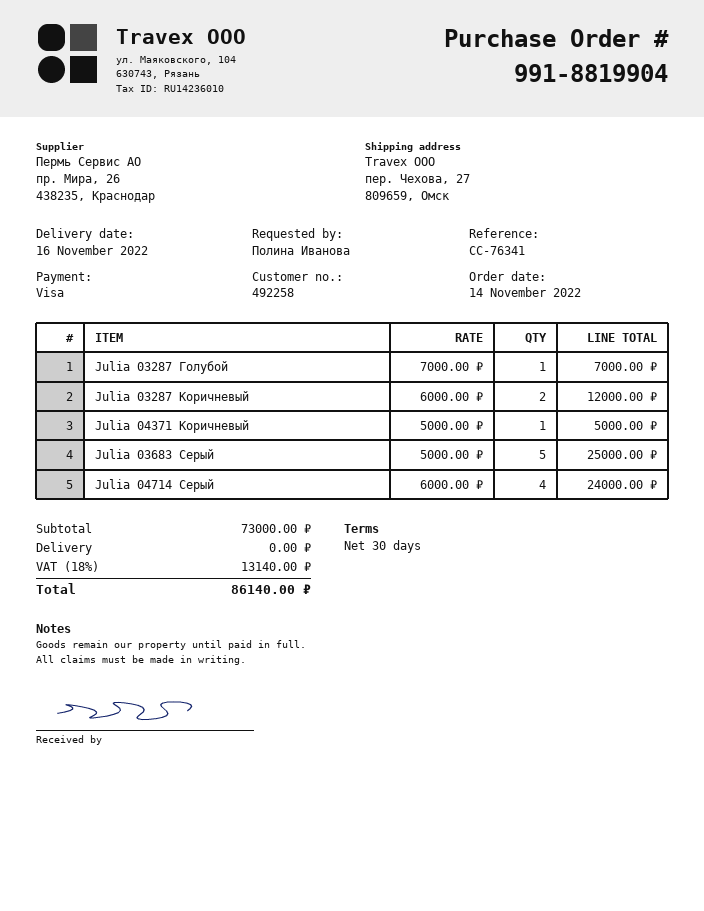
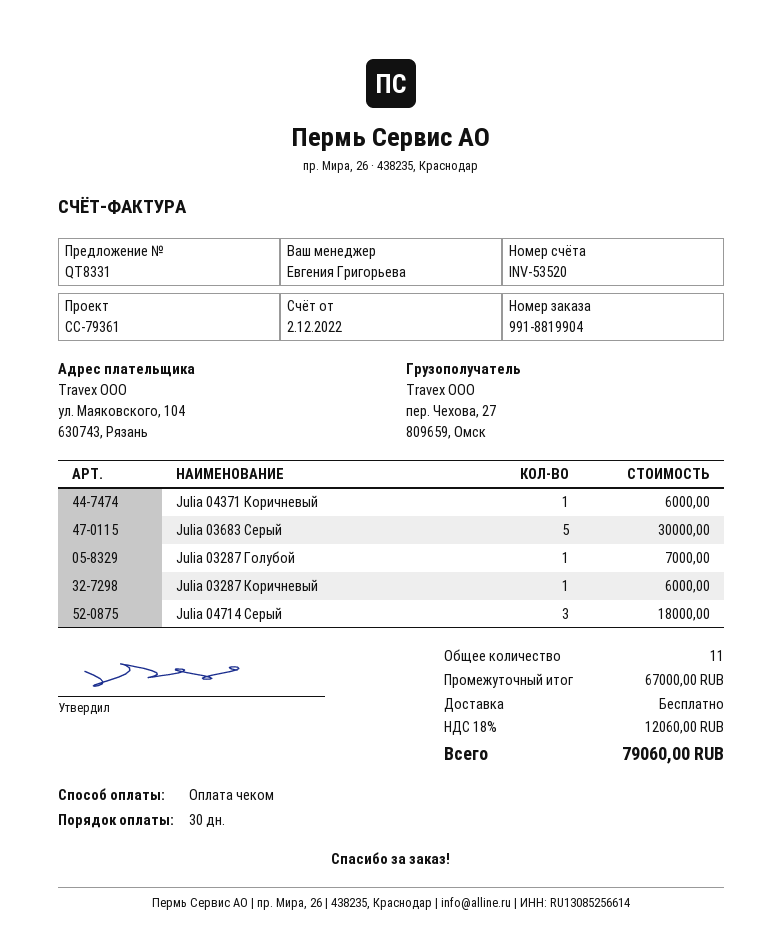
reference: CC-76341 -> CC-79361
payment method: Visa -> cheque
Julia 03287 Коричневый: 2 for 12000.00 -> 1 for 6000.00
Julia 04371 Коричневый: 1 for 5000.00 -> 1 for 6000.00
Julia 03683 Серый: 5 for 25000.00 -> 5 for 30000.00
Julia 04714 Серый: 4 for 24000.00 -> 3 for 18000.00
subtotal: 73000.00 -> 67000.00
tax: 18% = 13140.00 -> 18% = 12060.00
total: 86140.00 -> 79060.00

